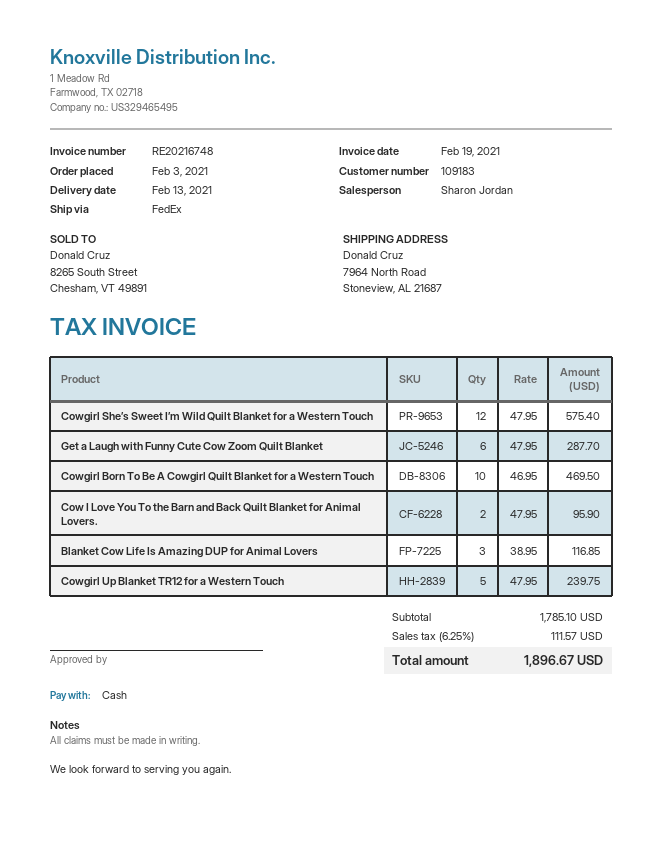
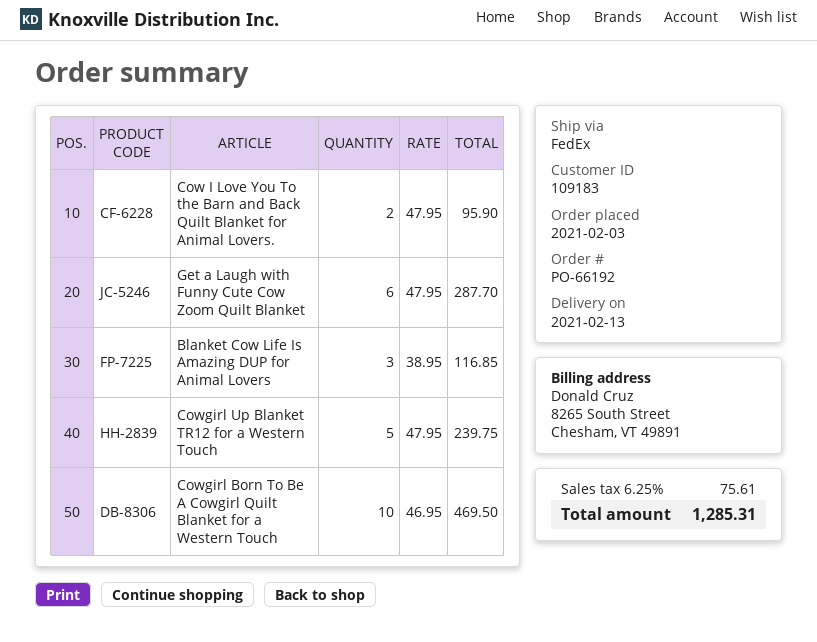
Cowgirl She’s Sweet I’m Wild Quilt Blanket for a Western Touch: 12 x 47.95 = 575.40 -> none
tax: 6.25% = 111.57 -> 6.25% = 75.61
total: 1896.67 -> 1285.31

